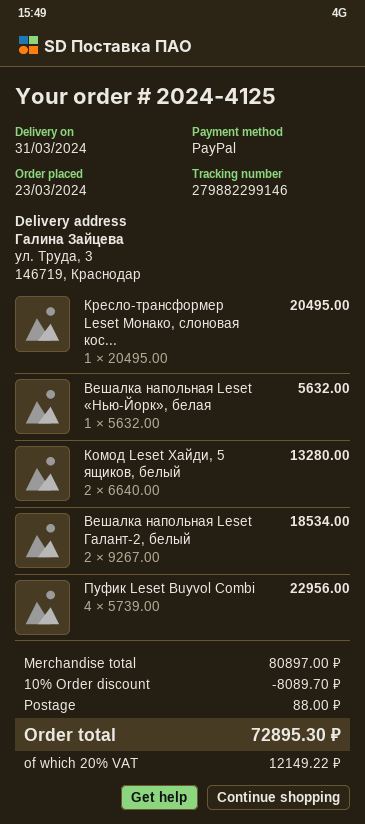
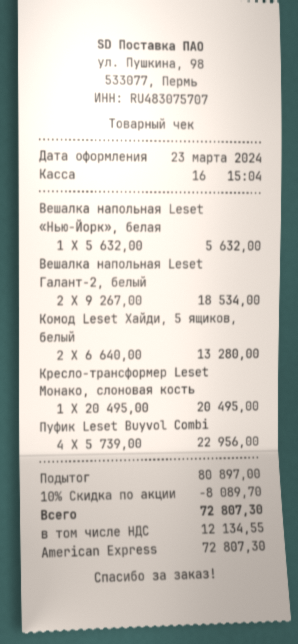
payment method: PayPal -> American Express
shipping: 88.00 -> none
tax: 12149.22 -> 12134.55
total: 72895.30 -> 72807.30

